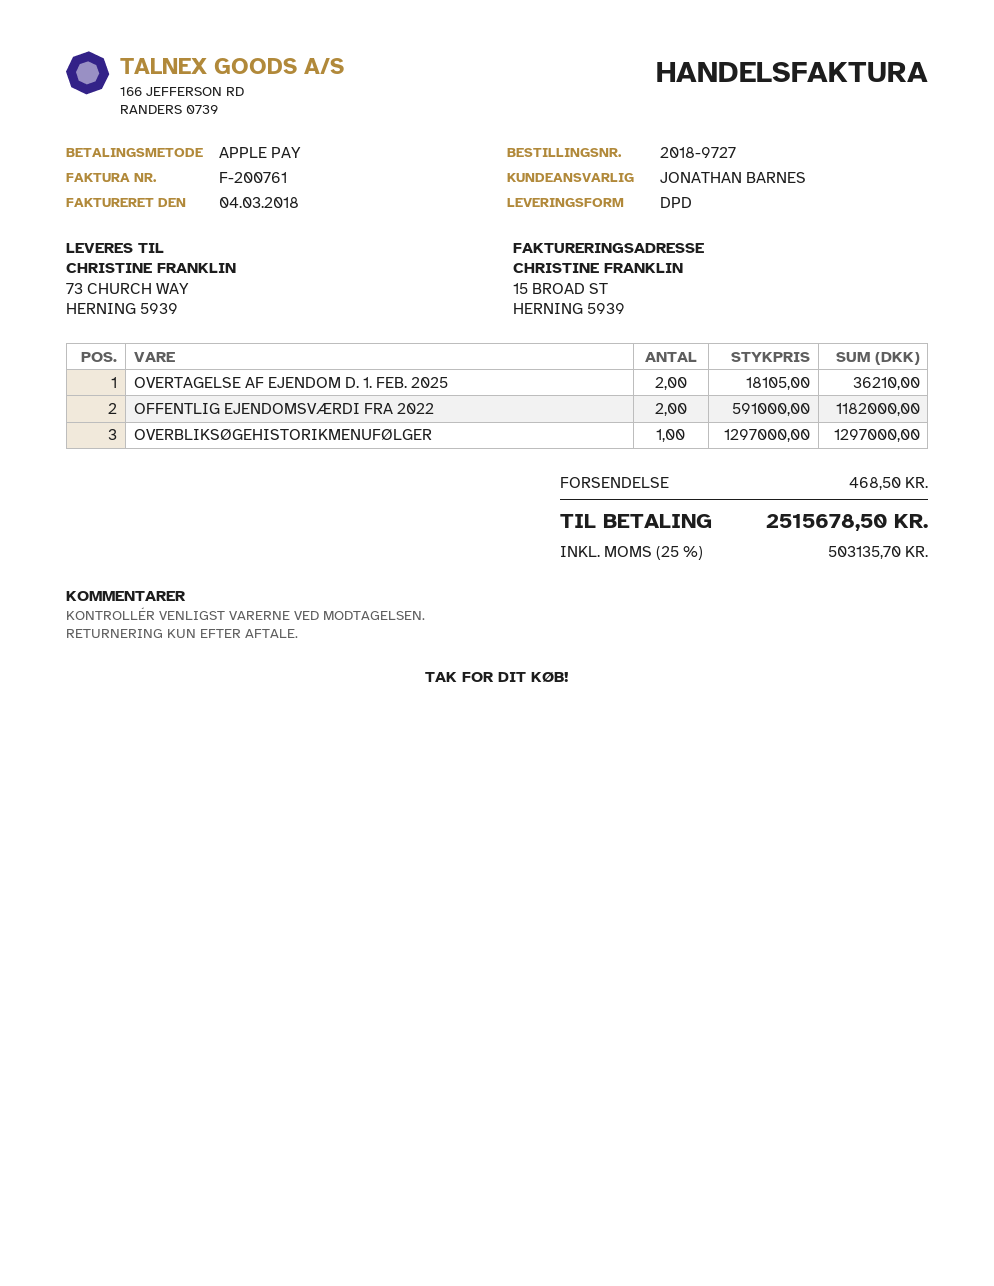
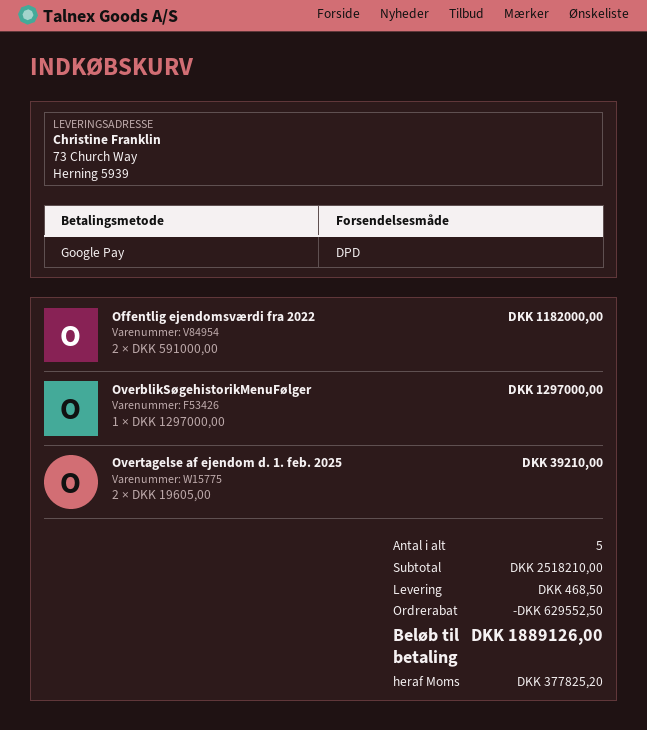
payment method: Apple Pay -> Google Pay
OVERTAGELSE AF EJENDOM D. 1. FEB. 2025: 2 x 18105.00 = 36210.00 -> 2 x 19605.00 = 39210.00
discount: none -> 629552.50
tax: 503135.70 -> 377825.20
total: 2515678.50 -> 1889126.00

